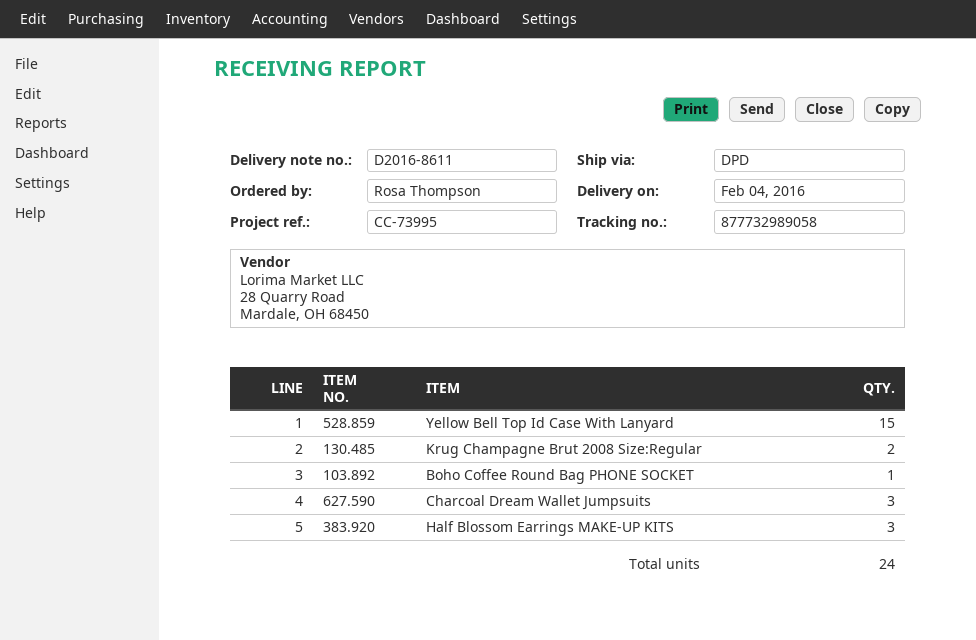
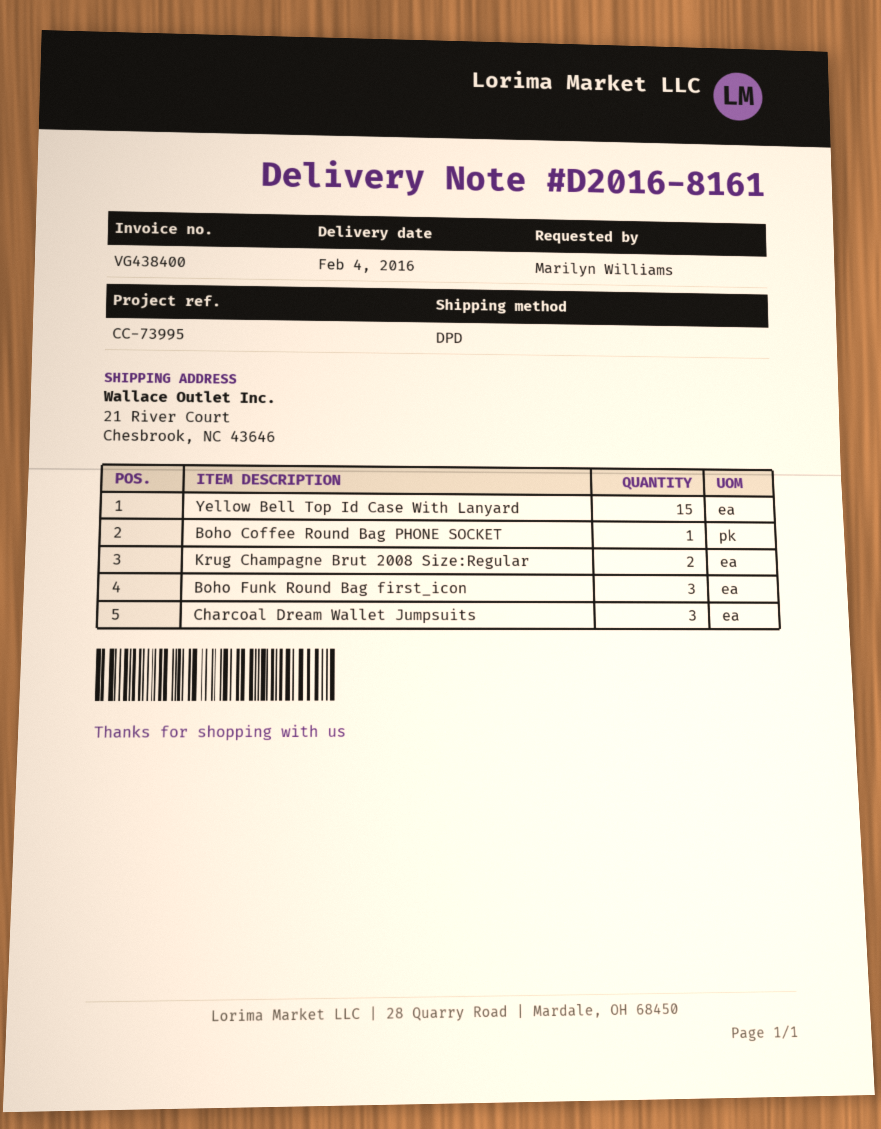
delivery note number: D2016-8611 -> D2016-8161
ordered by: Rosa Thompson -> Marilyn Williams
Half Blossom Earrings MAKE-UP KITS: 3 -> none
Boho Funk Round Bag first_icon: none -> 3

